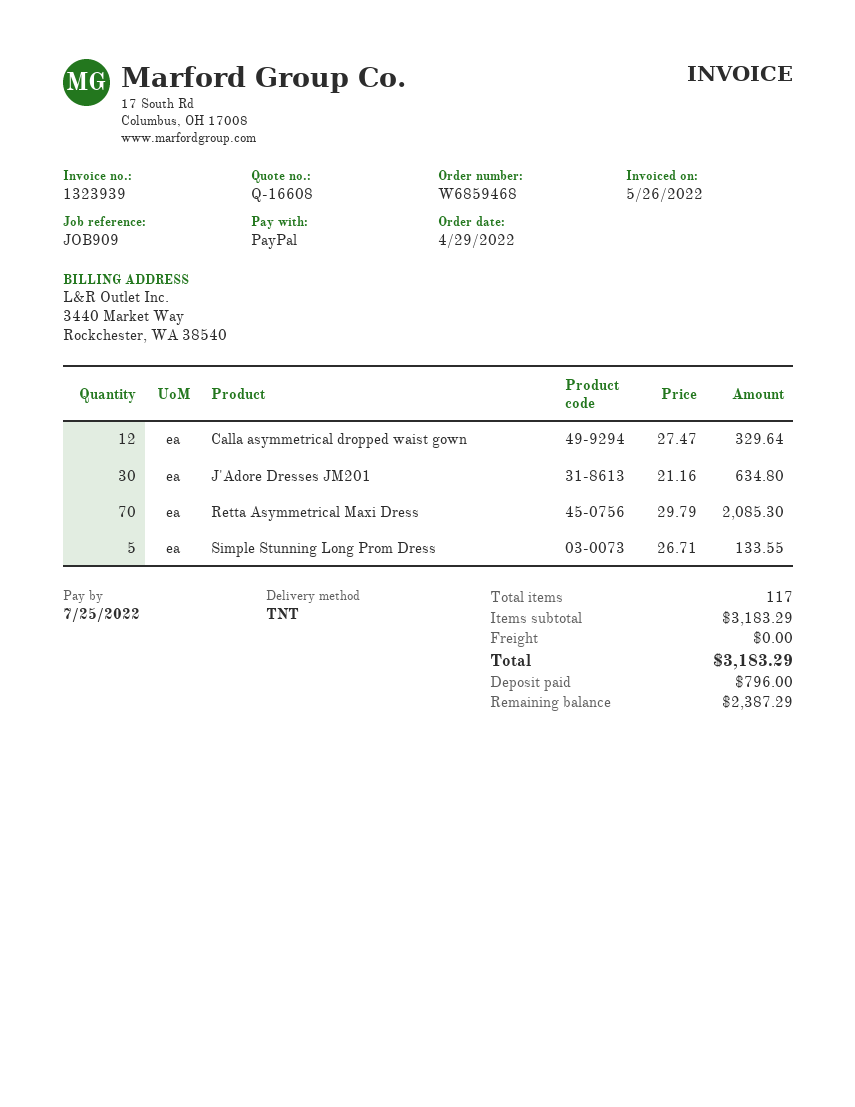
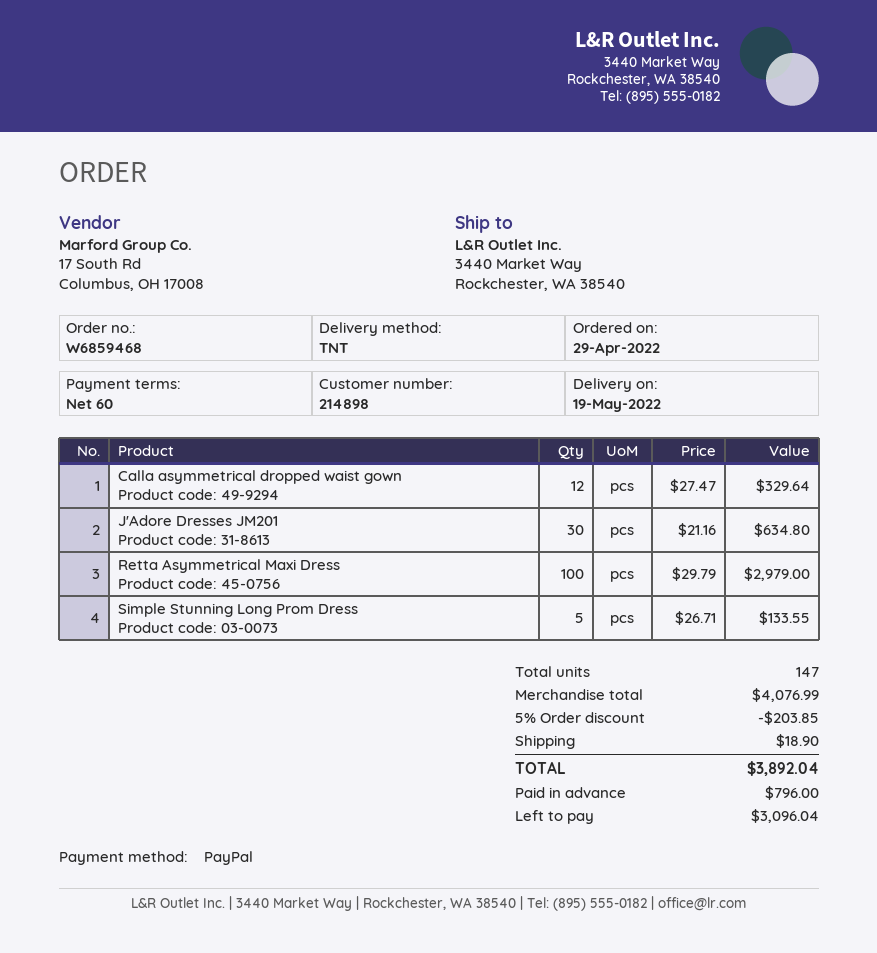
Retta Asymmetrical Maxi Dress: 70 x 29.79 = 2085.30 -> 100 x 29.79 = 2979.00
total quantity: 117 -> 147
subtotal: 3183.29 -> 4076.99
discount: none -> 5% = 203.85
shipping: 0.00 -> 18.90
total: 3183.29 -> 3892.04
balance: 2387.29 -> 3096.04

